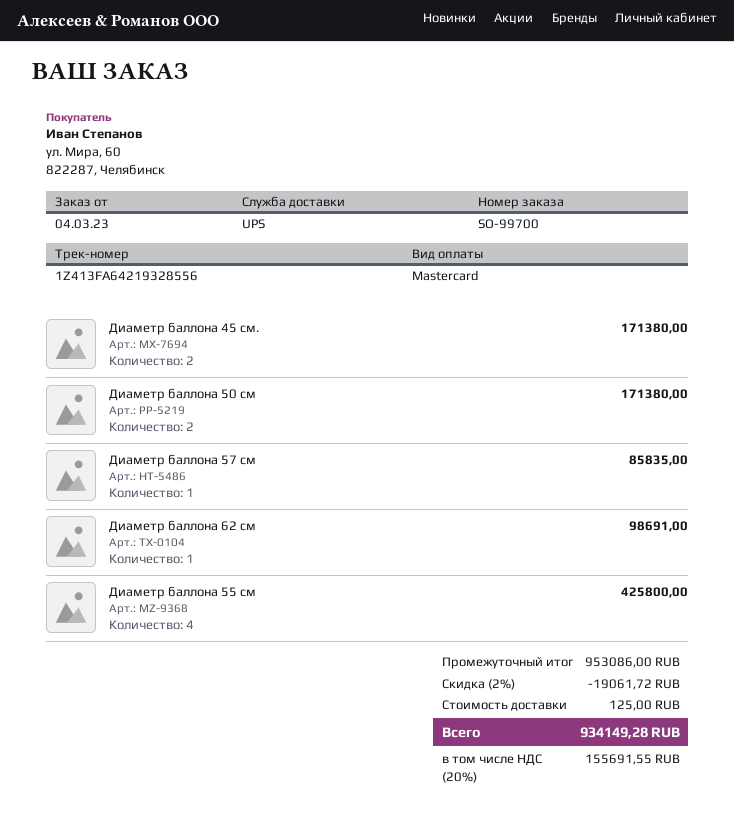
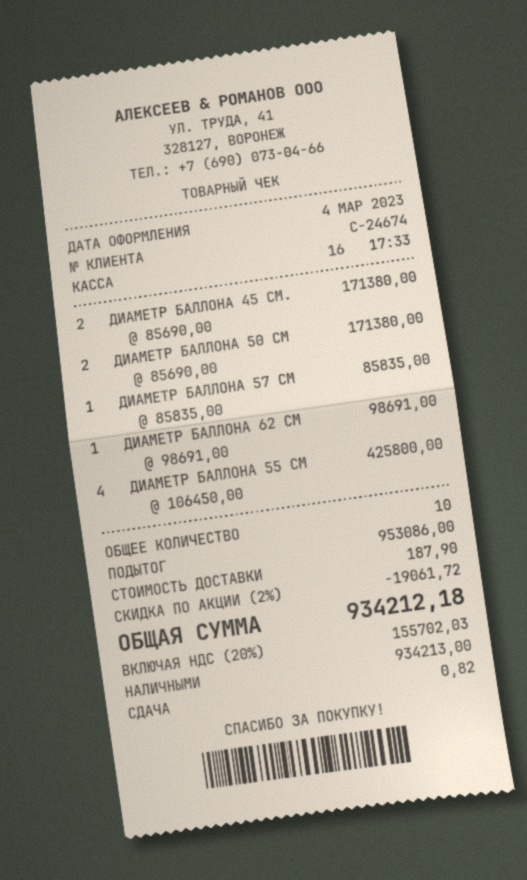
payment method: Mastercard -> cash
shipping: 125.00 -> 187.90
tax: 20% = 155691.55 -> 20% = 155702.03
total: 934149.28 -> 934212.18

